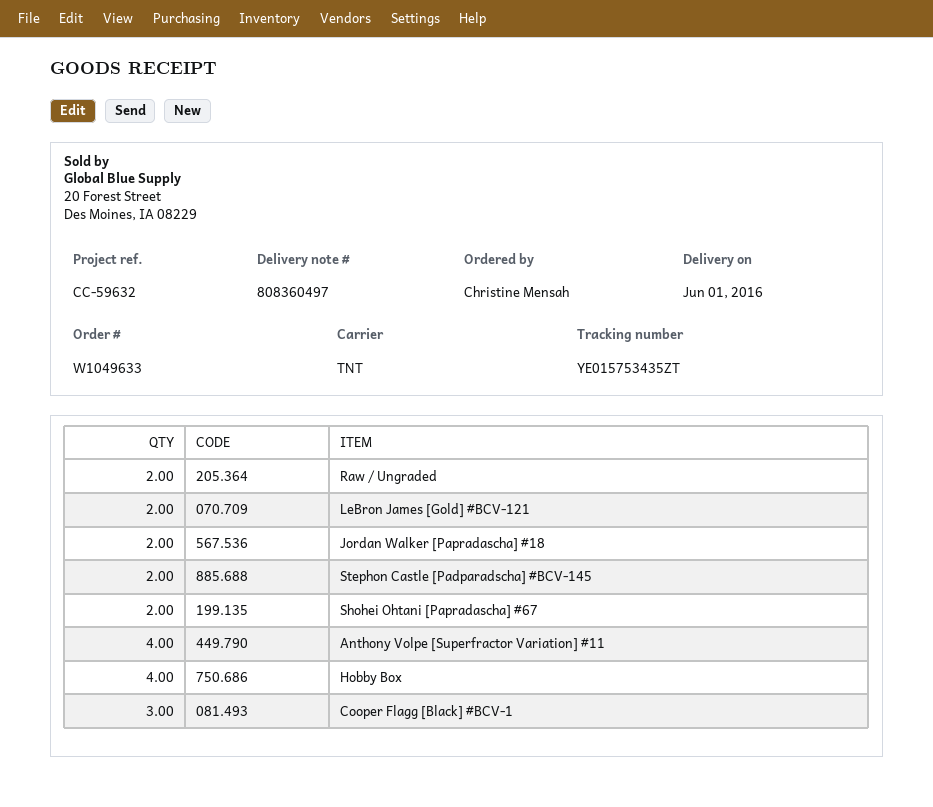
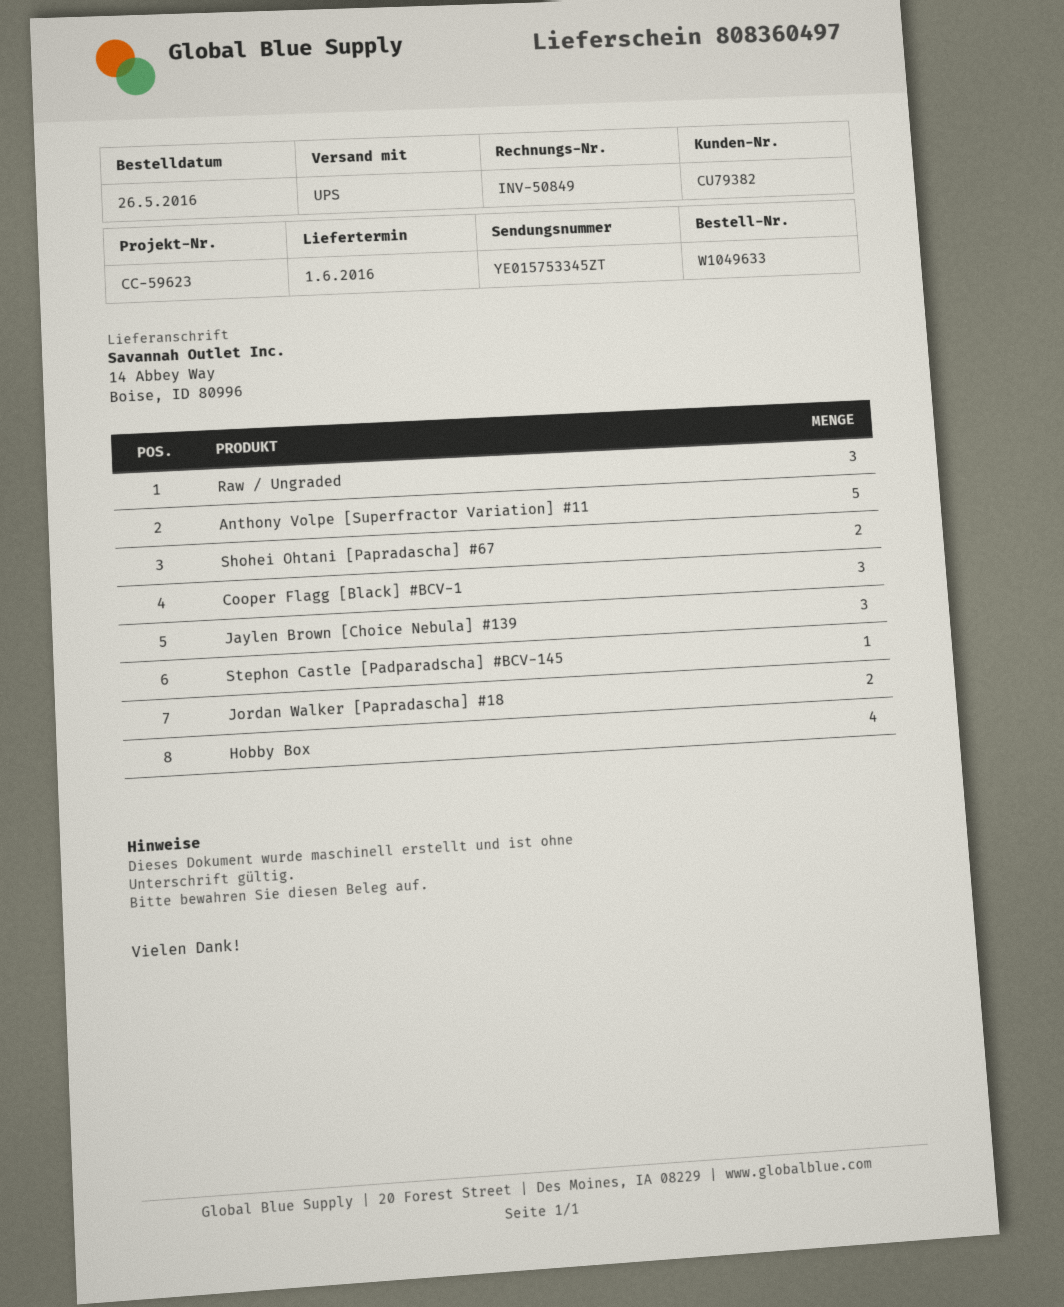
reference: CC-59632 -> CC-59623
shipping method: TNT -> UPS
tracking number: YE015753435ZT -> YE015753345ZT
Raw / Ungraded: 2 -> 3
LeBron James [Gold] #BCV-121: 2 -> none
Stephon Castle [Padparadscha] #BCV-145: 2 -> 1
Anthony Volpe [Superfractor Variation] #11: 4 -> 5
Jaylen Brown [Choice Nebula] #139: none -> 3

